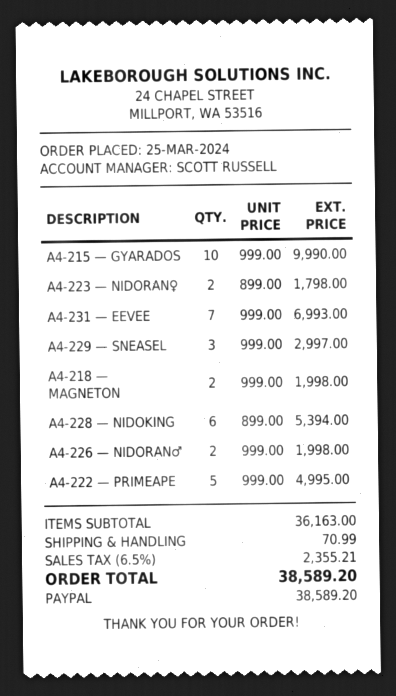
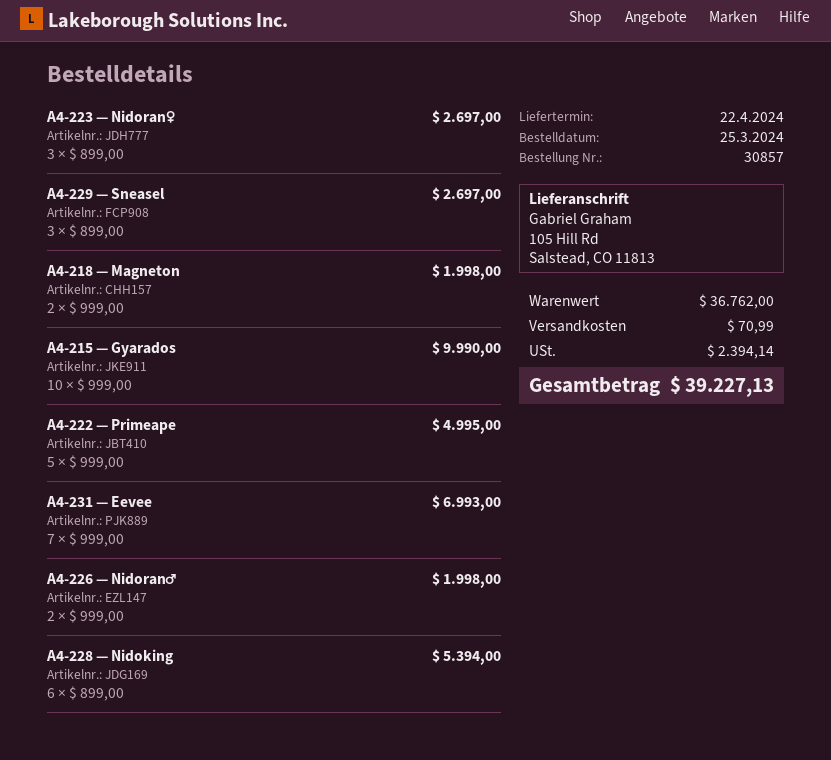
A4-223 — NIDORAN♀: 2 x 899.00 = 1798.00 -> 3 x 899.00 = 2697.00
A4-229 — SNEASEL: 3 x 999.00 = 2997.00 -> 3 x 899.00 = 2697.00
subtotal: 36163.00 -> 36762.00
tax: 2355.21 -> 2394.14
total: 38589.20 -> 39227.13

